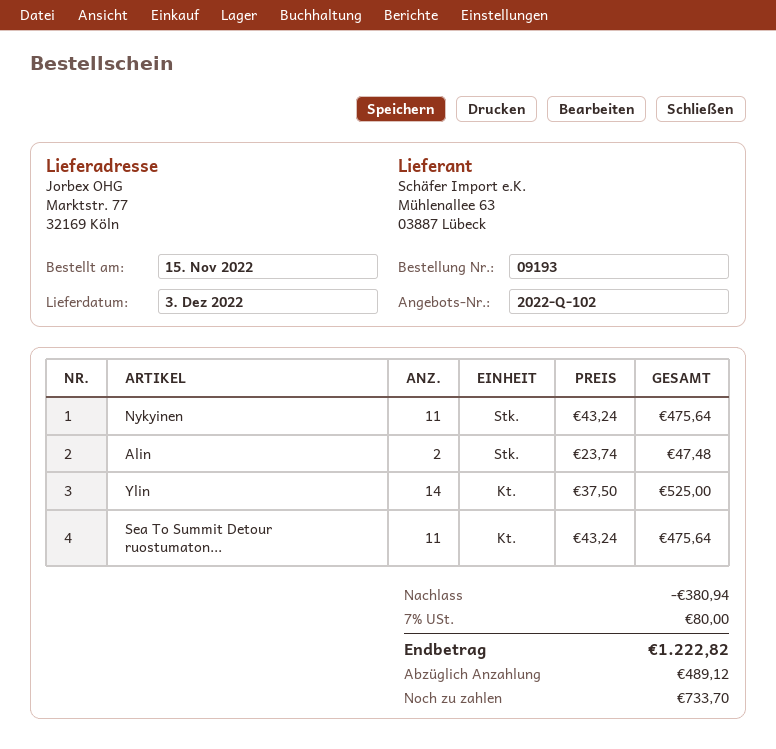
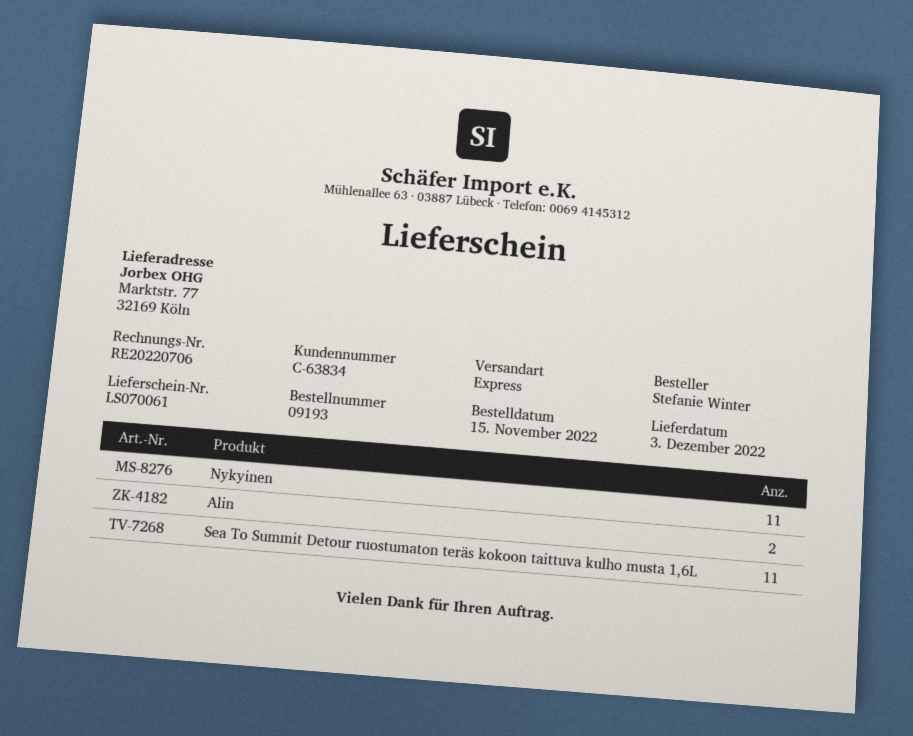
Ylin: 14 -> none

